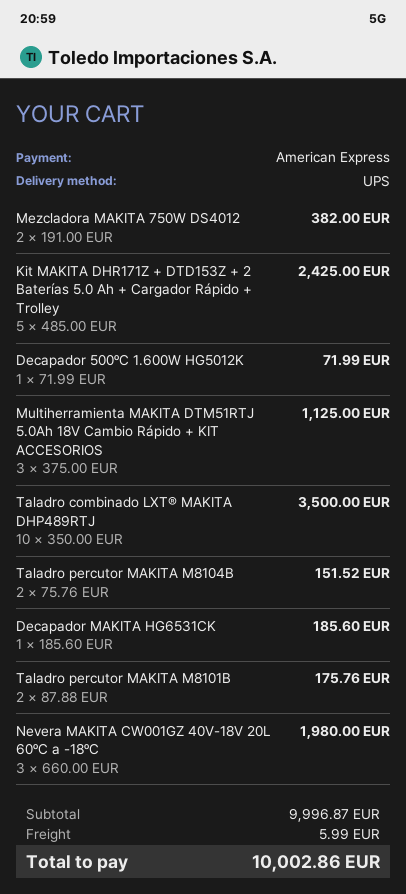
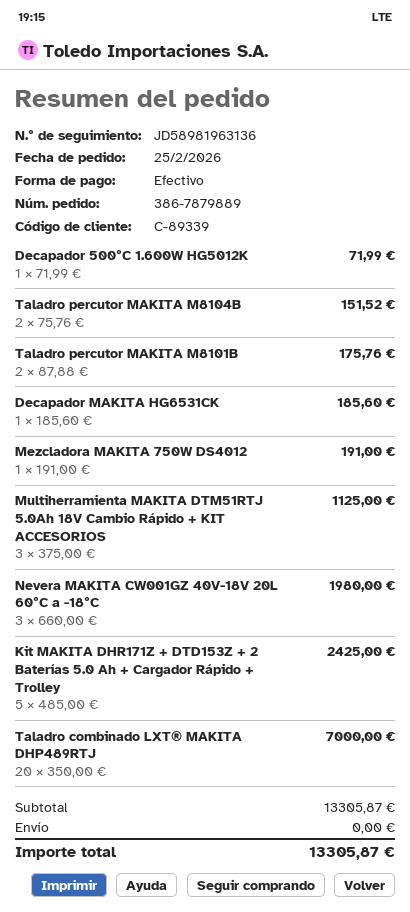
payment method: American Express -> cash
Mezcladora MAKITA 750W DS4012: 2 x 191.00 = 382.00 -> 1 x 191.00 = 191.00
Taladro combinado LXT® MAKITA DHP489RTJ: 10 x 350.00 = 3500.00 -> 20 x 350.00 = 7000.00
subtotal: 9996.87 -> 13305.87
shipping: 5.99 -> 0.00
total: 10002.86 -> 13305.87

